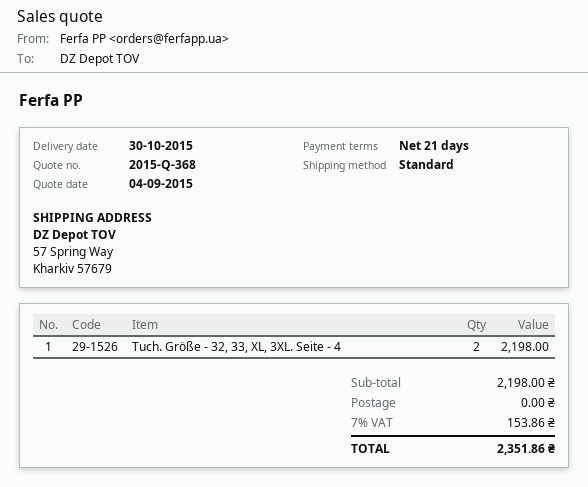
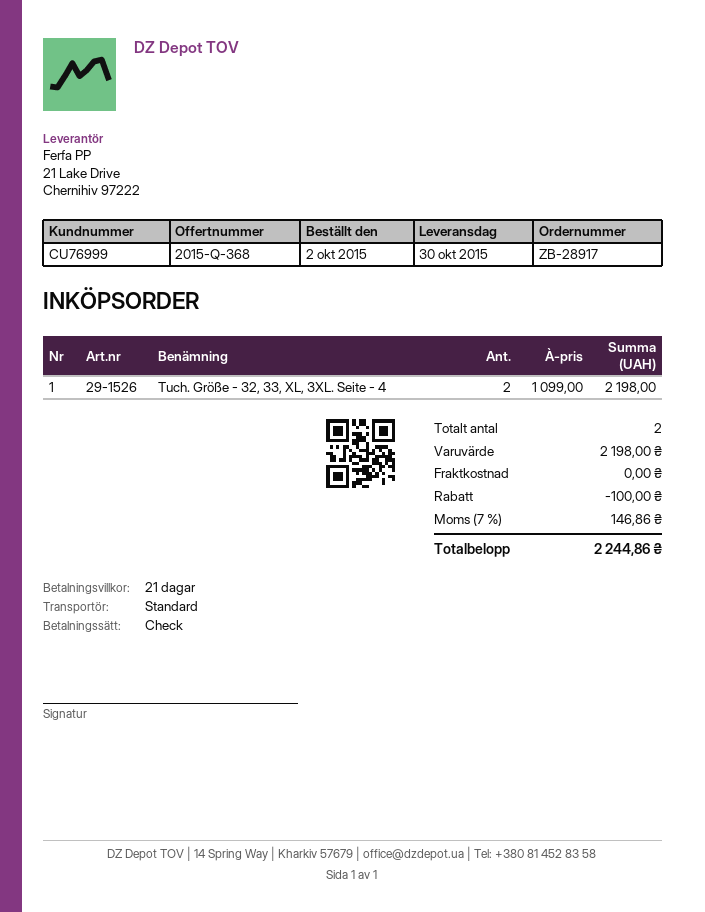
discount: none -> 100.00
tax: 7% = 153.86 -> 7% = 146.86
total: 2351.86 -> 2244.86

